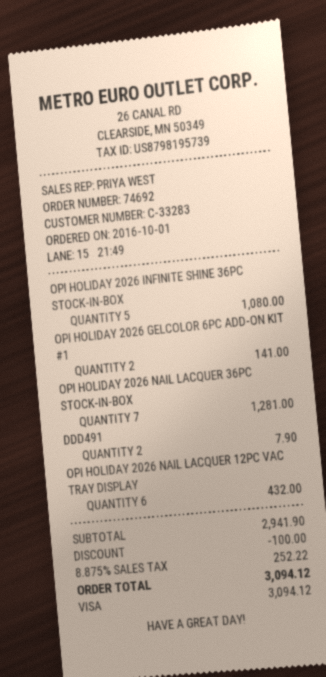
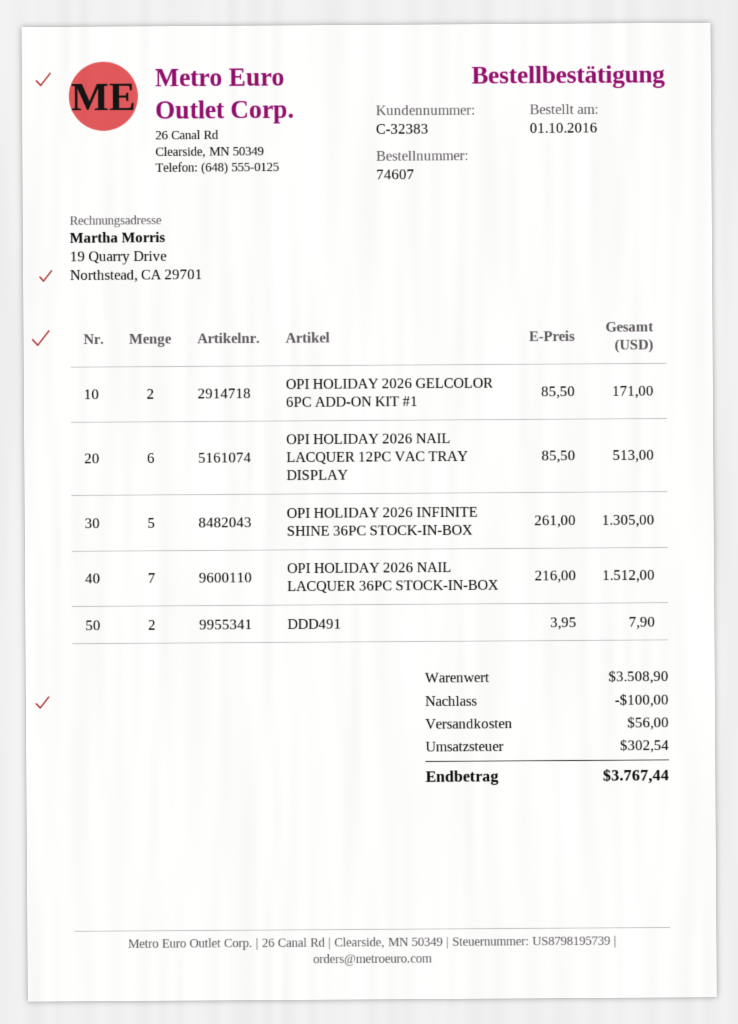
order number: 74692 -> 74607
customer number: C-33283 -> C-32383
OPI HOLIDAY 2026 INFINITE SHINE 36PC STOCK-IN-BOX: 5 for 1080.00 -> 5 for 1305.00
OPI HOLIDAY 2026 GELCOLOR 6PC ADD-ON KIT #1: 2 for 141.00 -> 2 for 171.00
OPI HOLIDAY 2026 NAIL LACQUER 36PC STOCK-IN-BOX: 7 for 1281.00 -> 7 for 1512.00
OPI HOLIDAY 2026 NAIL LACQUER 12PC VAC TRAY DISPLAY: 6 for 432.00 -> 6 for 513.00
subtotal: 2941.90 -> 3508.90
shipping: none -> 56.00
tax: 252.22 -> 302.54
total: 3094.12 -> 3767.44

